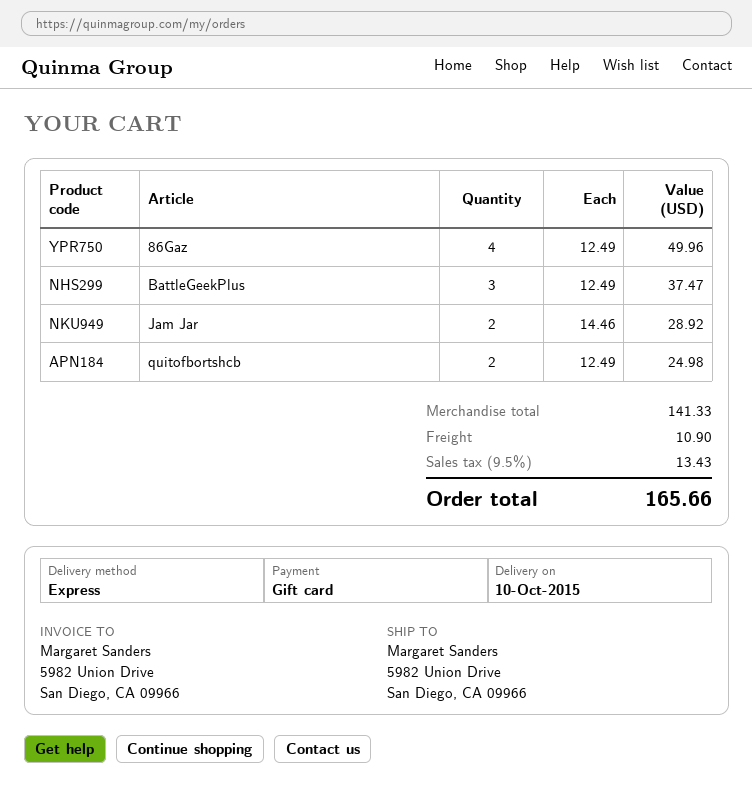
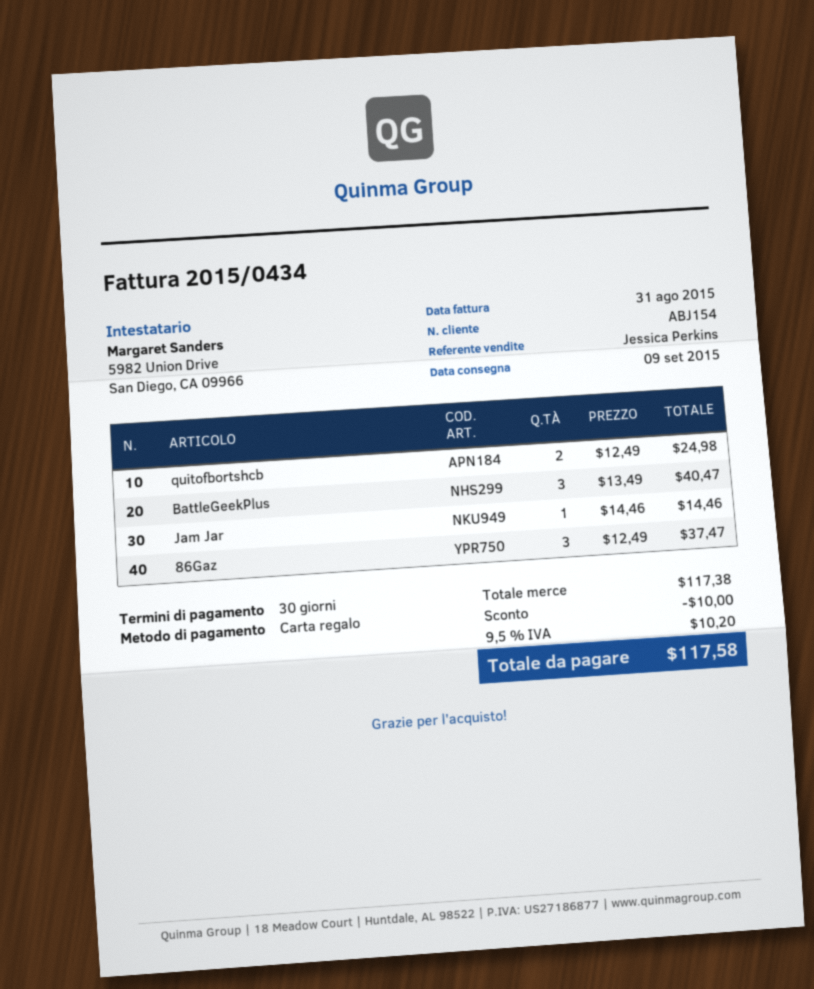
delivery date: 2015-10-10 -> 2015-09-09
86Gaz: 4 x 12.49 = 49.96 -> 3 x 12.49 = 37.47
BattleGeekPlus: 3 x 12.49 = 37.47 -> 3 x 13.49 = 40.47
Jam Jar: 2 x 14.46 = 28.92 -> 1 x 14.46 = 14.46
subtotal: 141.33 -> 117.38
discount: none -> 10.00
shipping: 10.90 -> none
tax: 9.5% = 13.43 -> 9.5% = 10.20
total: 165.66 -> 117.58

